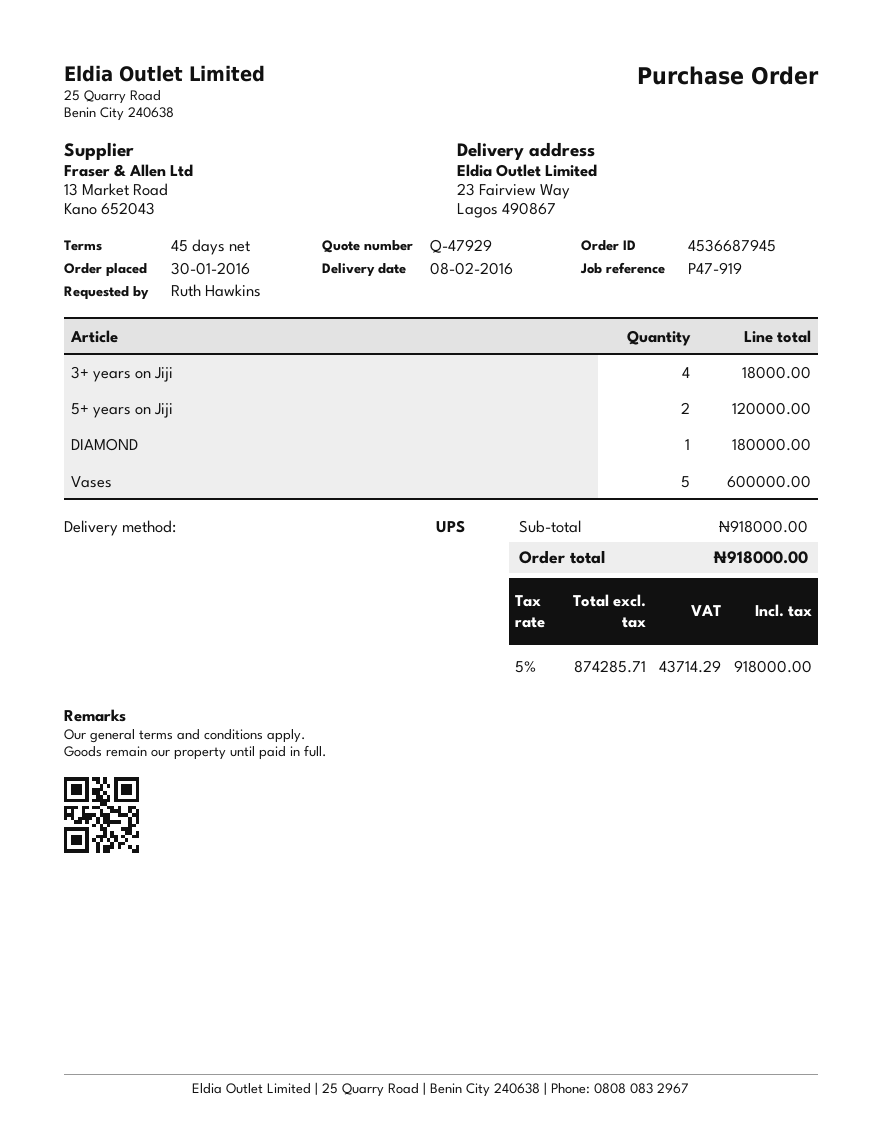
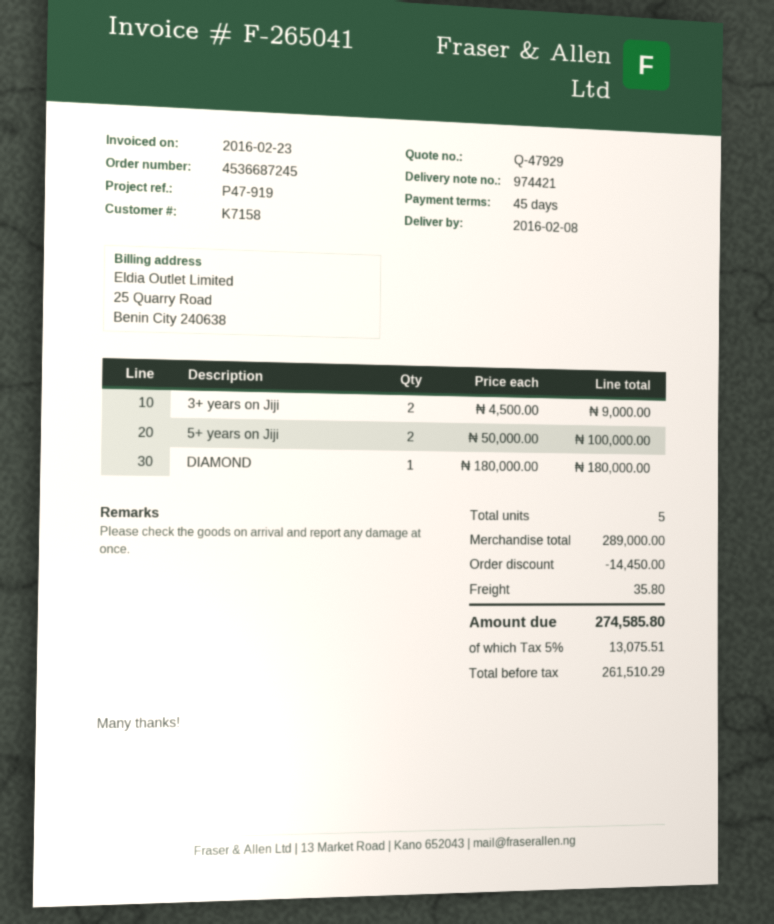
order number: 4536687945 -> 4536687245
3+ years on Jiji: 4 for 18000.00 -> 2 for 9000.00
5+ years on Jiji: 2 for 120000.00 -> 2 for 100000.00
Vases: 5 for 600000.00 -> none
subtotal: 918000.00 -> 289000.00
discount: none -> 14450.00
shipping: none -> 35.80
net: 874285.71 -> 261510.29
tax: 5% = 43714.29 -> 5% = 13075.51
total: 918000.00 -> 274585.80

